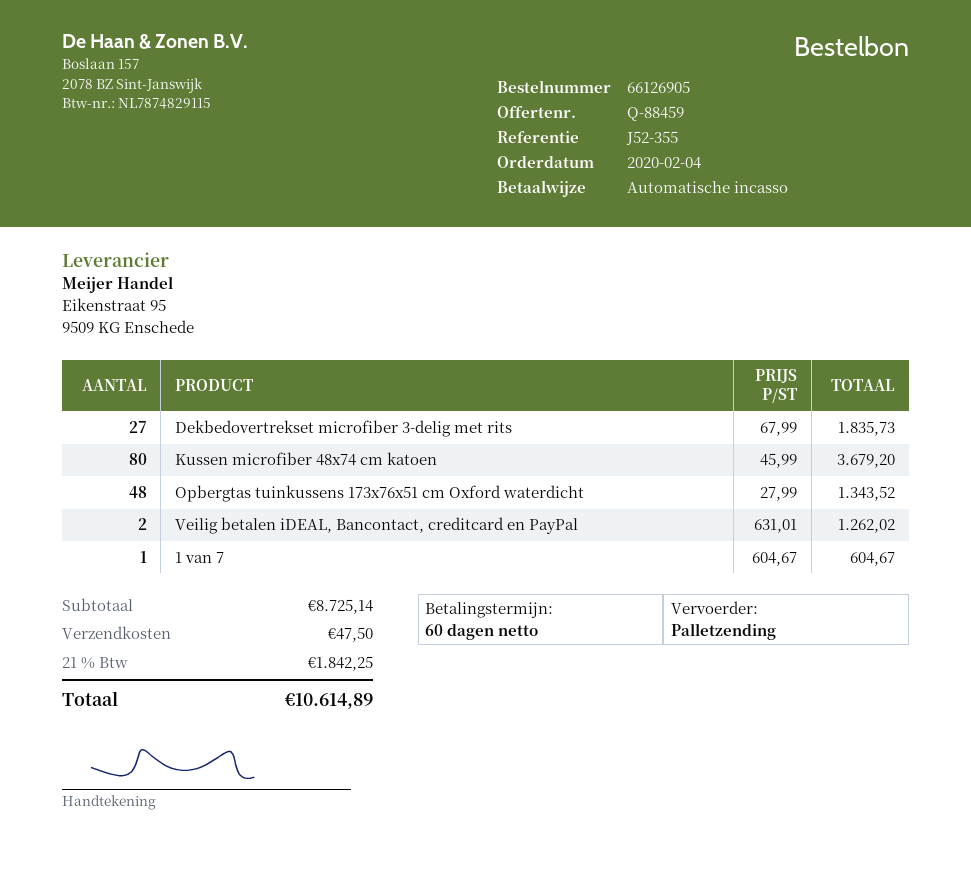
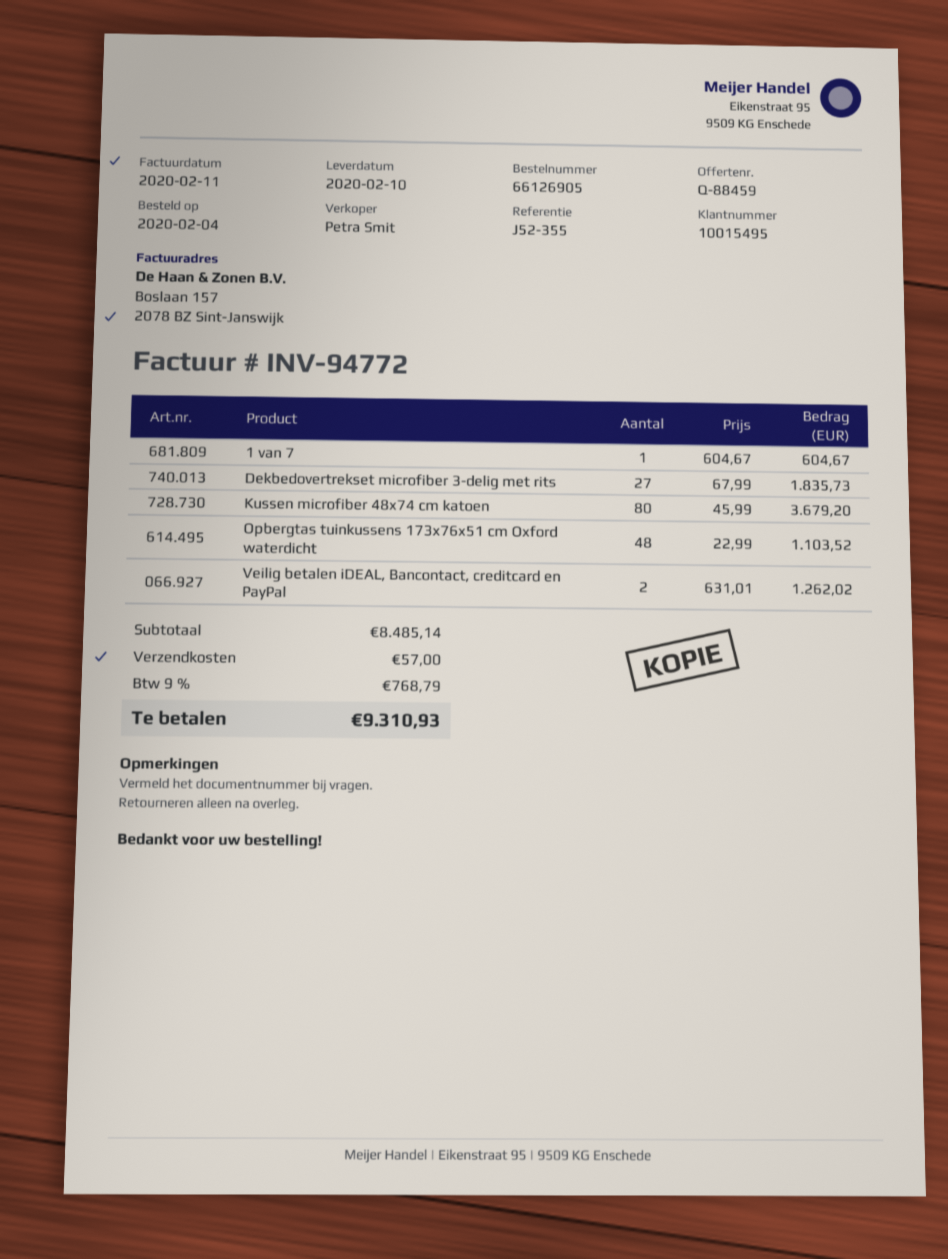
Opbergtas tuinkussens 173x76x51 cm Oxford waterdicht: 48 x 27.99 = 1343.52 -> 48 x 22.99 = 1103.52
subtotal: 8725.14 -> 8485.14
shipping: 47.50 -> 57.00
tax: 21% = 1842.25 -> 9% = 768.79
total: 10614.89 -> 9310.93

